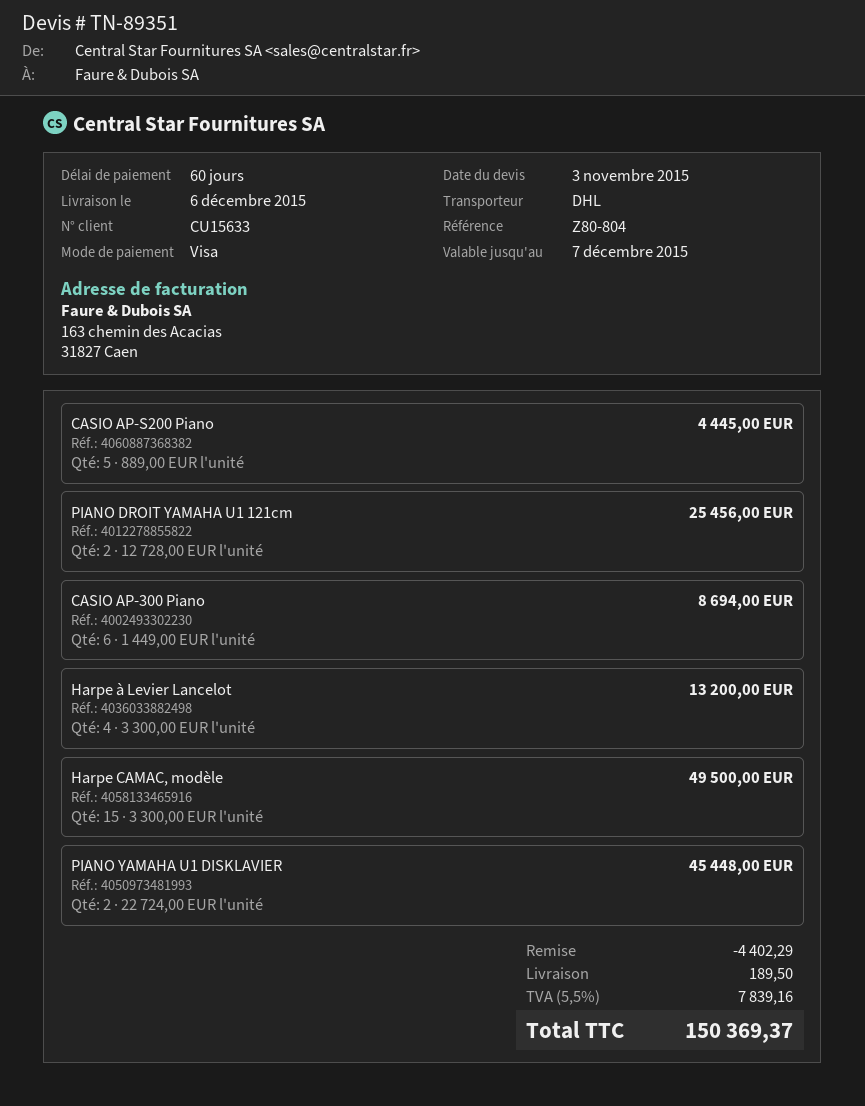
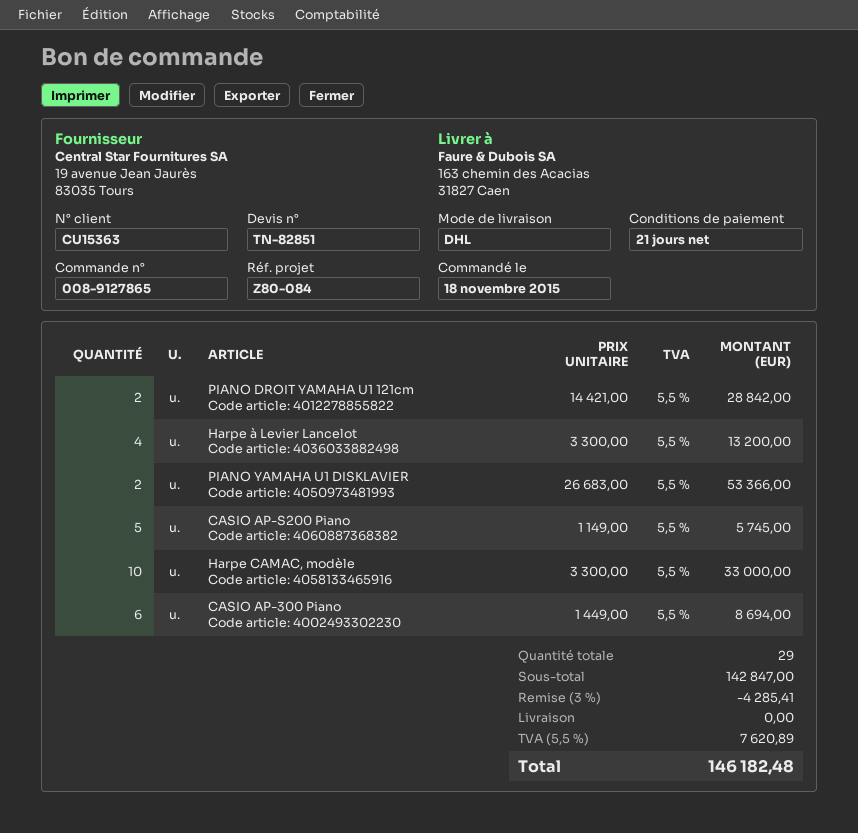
quote number: TN-89351 -> TN-82851
payment terms: 60 days -> 21 days
customer number: CU15633 -> CU15363
reference: Z80-804 -> Z80-084
CASIO AP-S200 Piano: 5 x 889.00 = 4445.00 -> 5 x 1149.00 = 5745.00
PIANO DROIT YAMAHA U1 121cm: 2 x 12728.00 = 25456.00 -> 2 x 14421.00 = 28842.00
Harpe CAMAC, modèle: 15 x 3300.00 = 49500.00 -> 10 x 3300.00 = 33000.00
PIANO YAMAHA U1 DISKLAVIER: 2 x 22724.00 = 45448.00 -> 2 x 26683.00 = 53366.00
discount: 4402.29 -> 4285.41
shipping: 189.50 -> 0.00
tax: 5.5% = 7839.16 -> 5.5% = 7620.89
total: 150369.37 -> 146182.48

